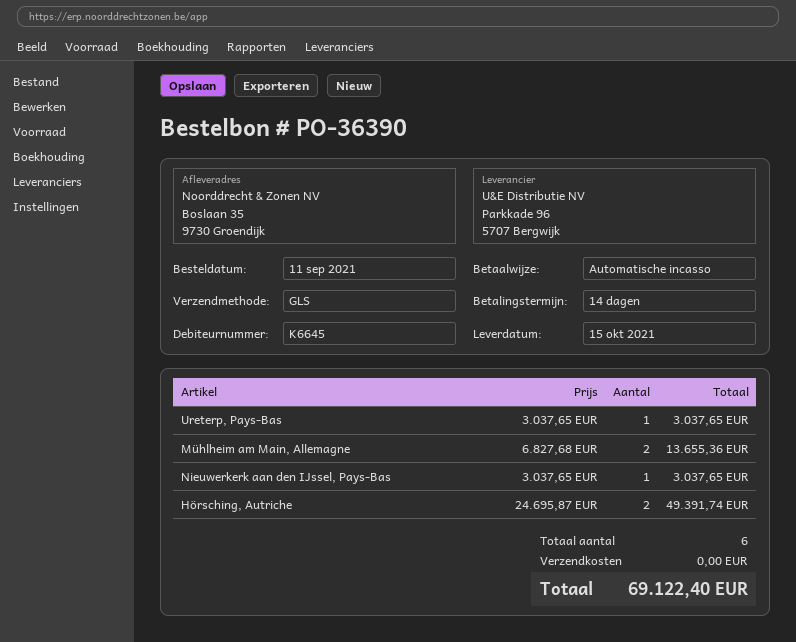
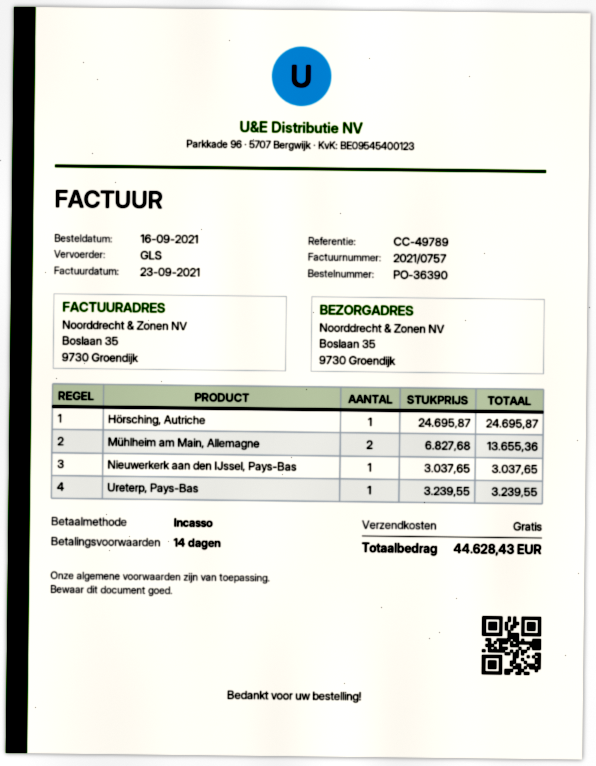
order date: 2021-09-11 -> 2021-09-16
Ureterp, Pays-Bas: 1 x 3037.65 = 3037.65 -> 1 x 3239.55 = 3239.55
Hörsching, Autriche: 2 x 24695.87 = 49391.74 -> 1 x 24695.87 = 24695.87
total: 69122.40 -> 44628.43

